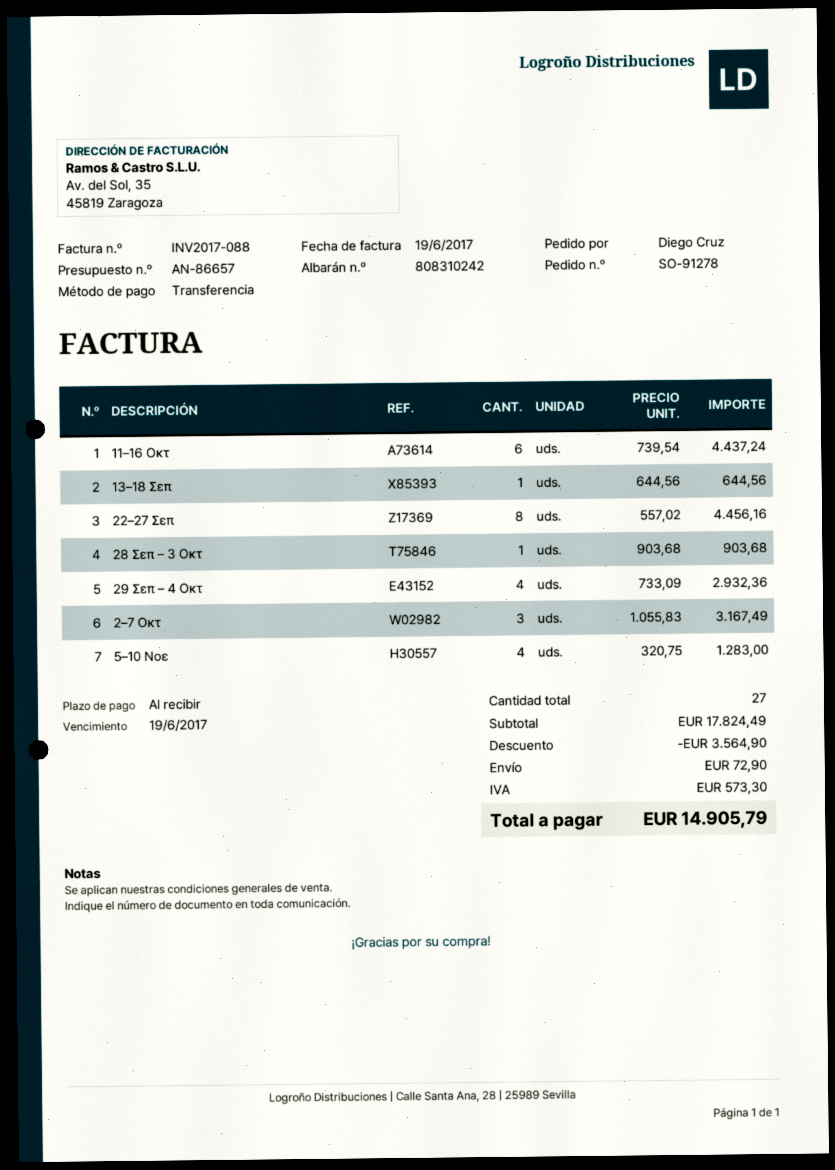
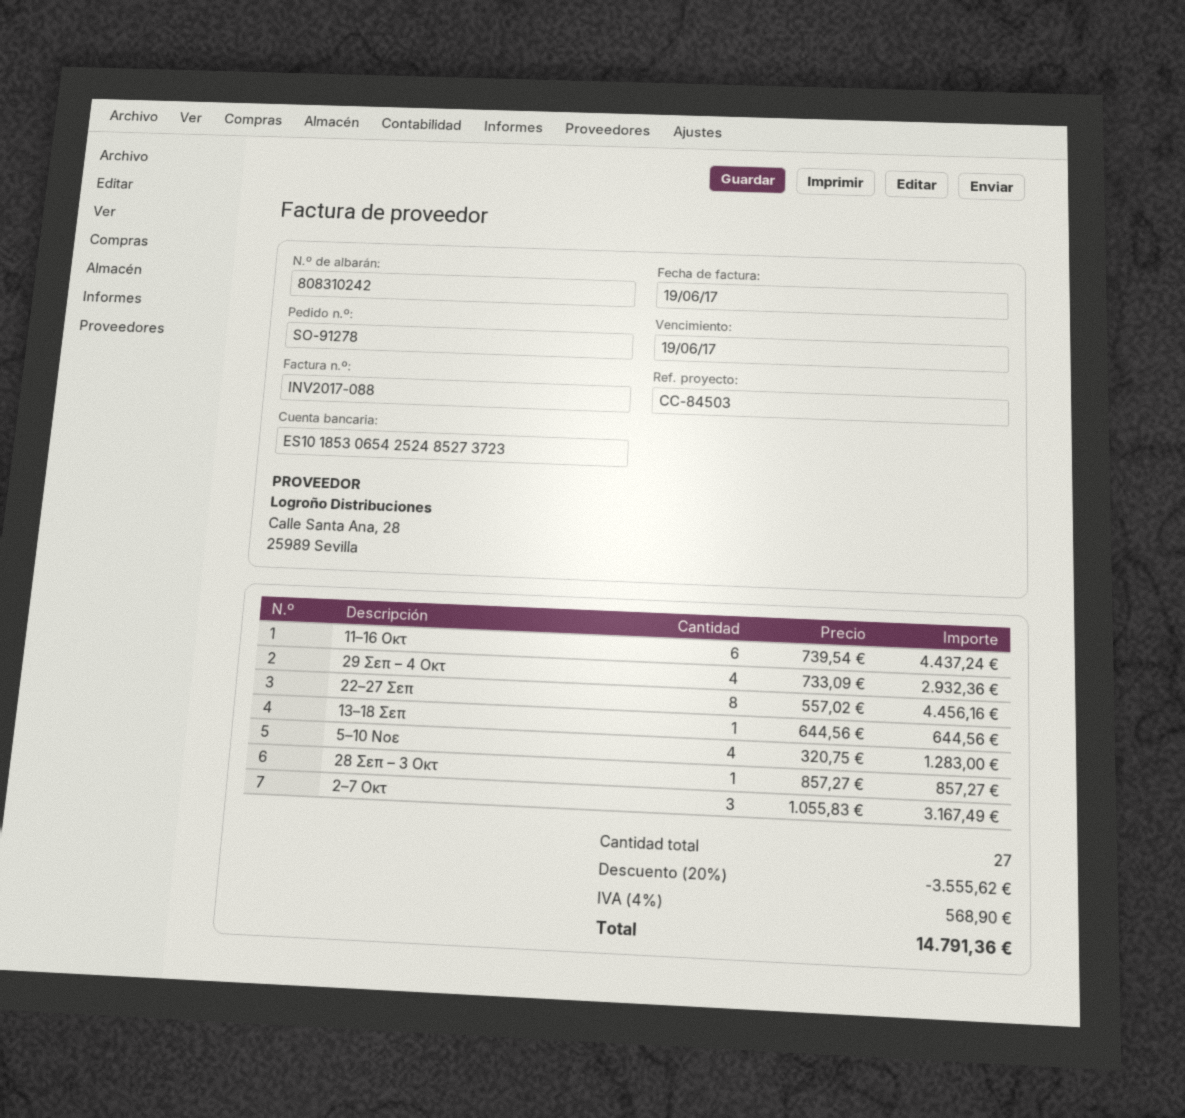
28 Σεπ – 3 Οκτ: 1 x 903.68 = 903.68 -> 1 x 857.27 = 857.27
discount: 3564.90 -> 3555.62
shipping: 72.90 -> none
tax: 573.30 -> 568.90
total: 14905.79 -> 14791.36

